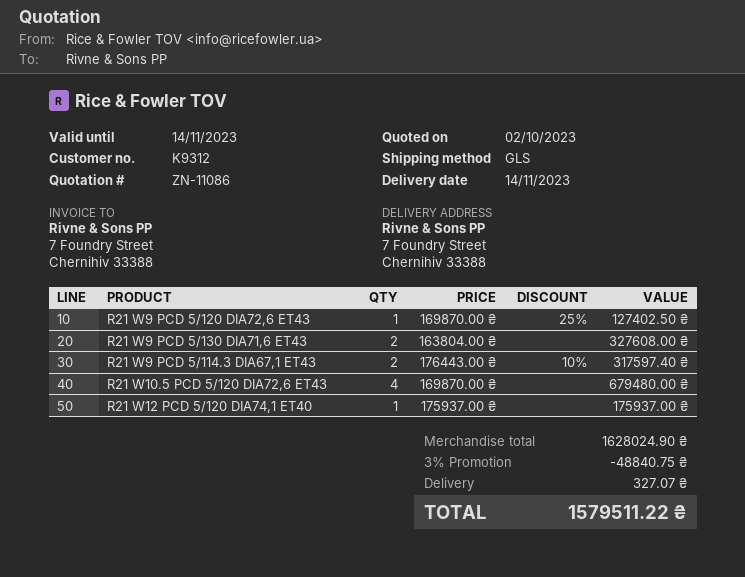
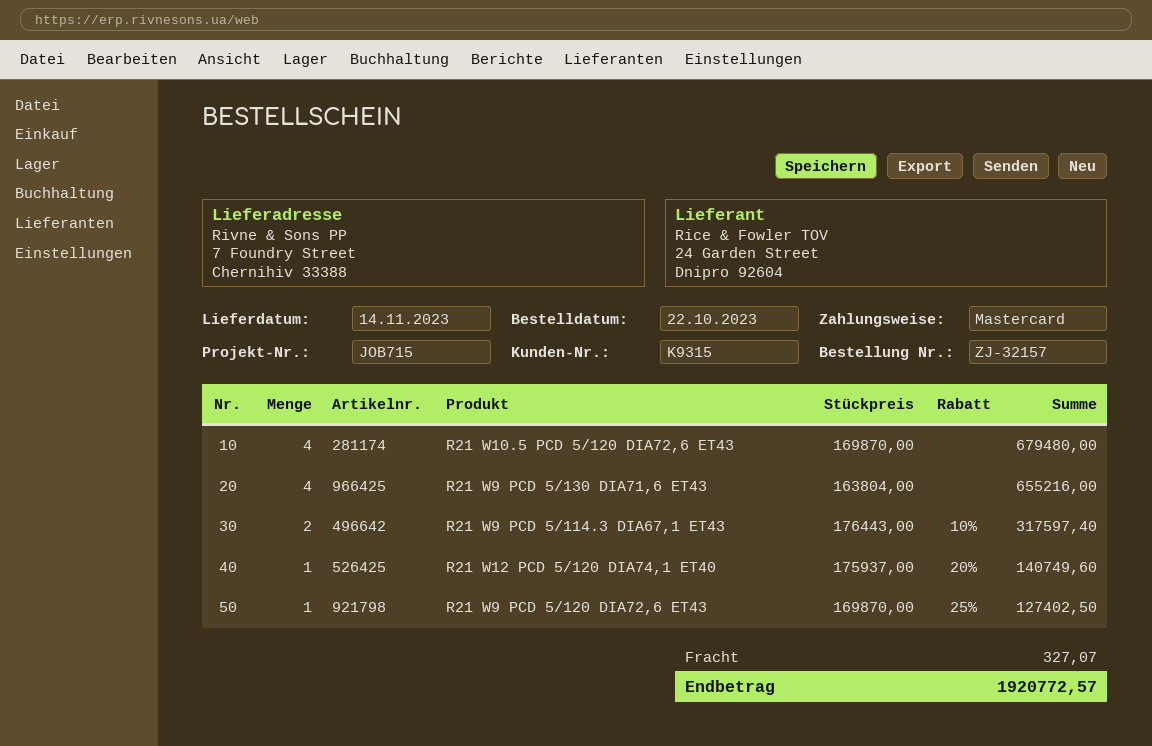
customer number: K9312 -> K9315
R21 W9 PCD 5/130 DIA71,6 ET43: 2 x 163804.00 = 327608.00 -> 4 x 163804.00 = 655216.00
R21 W12 PCD 5/120 DIA74,1 ET40: 1 x 175937.00 = 175937.00 -> 1 x 175937.00 - 20% = 140749.60
discount: 3% = 48840.75 -> none
total: 1579511.22 -> 1920772.57

